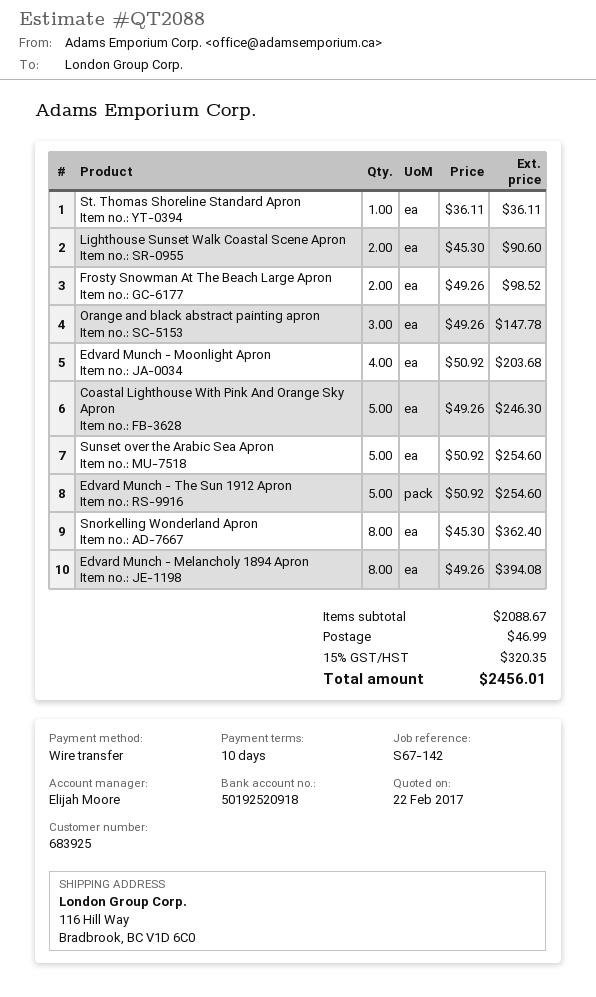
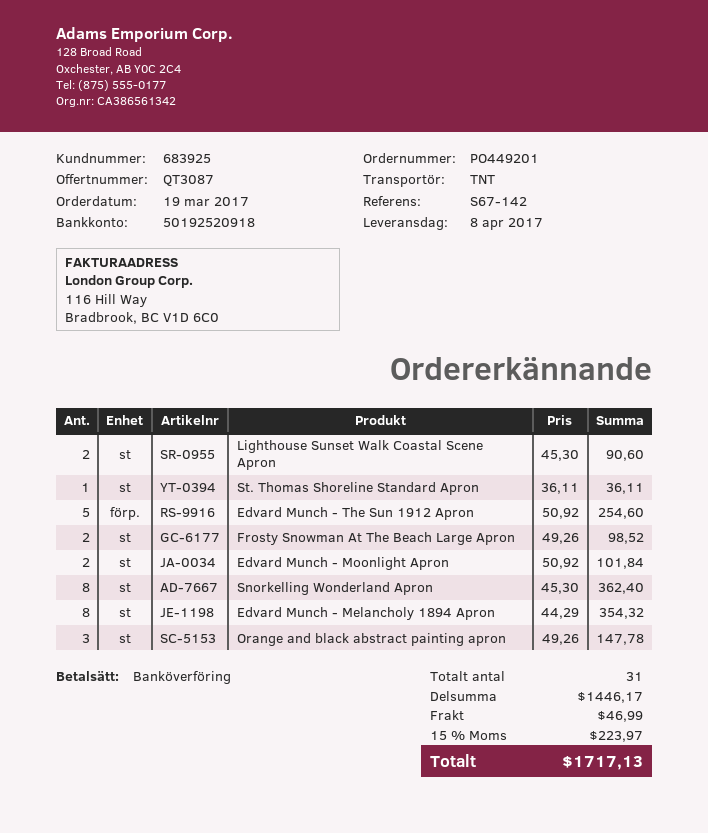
quote number: QT2088 -> QT3087
Edvard Munch - Moonlight Apron: 4 x 50.92 = 203.68 -> 2 x 50.92 = 101.84
Coastal Lighthouse With Pink And Orange Sky Apron: 5 x 49.26 = 246.30 -> none
Sunset over the Arabic Sea Apron: 5 x 50.92 = 254.60 -> none
Edvard Munch - Melancholy 1894 Apron: 8 x 49.26 = 394.08 -> 8 x 44.29 = 354.32
subtotal: 2088.67 -> 1446.17
tax: 15% = 320.35 -> 15% = 223.97
total: 2456.01 -> 1717.13

